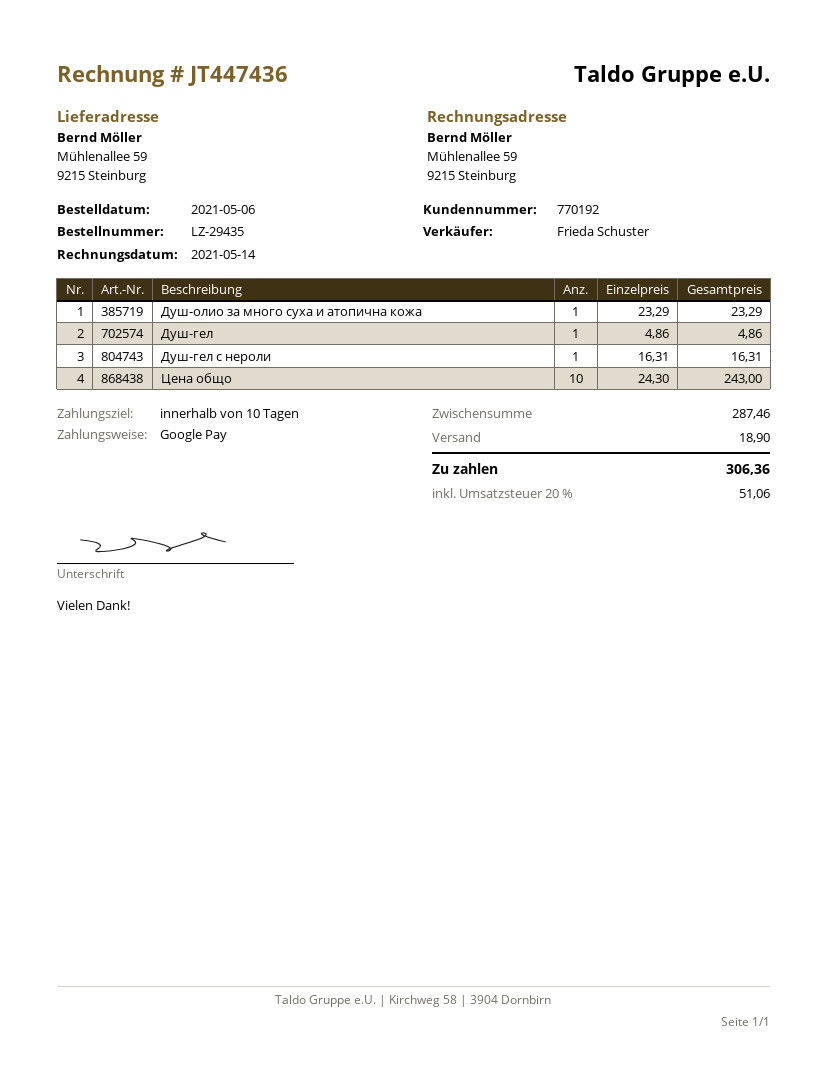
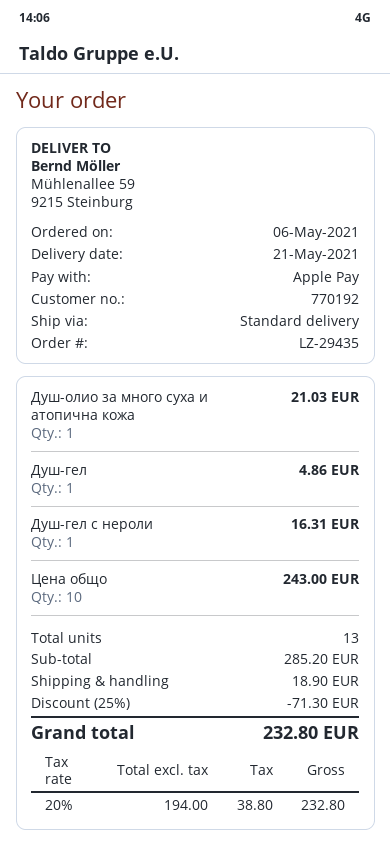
payment method: Google Pay -> Apple Pay
Душ-олио за много суха и атопична кожа: 1 for 23.29 -> 1 for 21.03
subtotal: 287.46 -> 285.20
discount: none -> 25% = 71.30
tax: 20% = 51.06 -> 20% = 38.80
total: 306.36 -> 232.80

